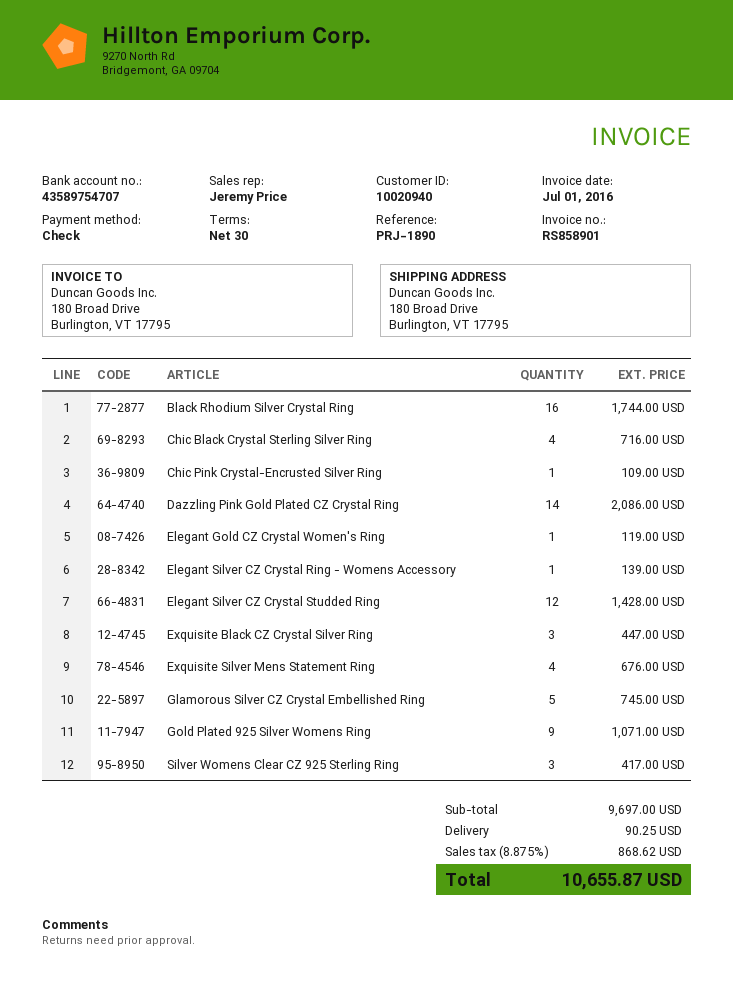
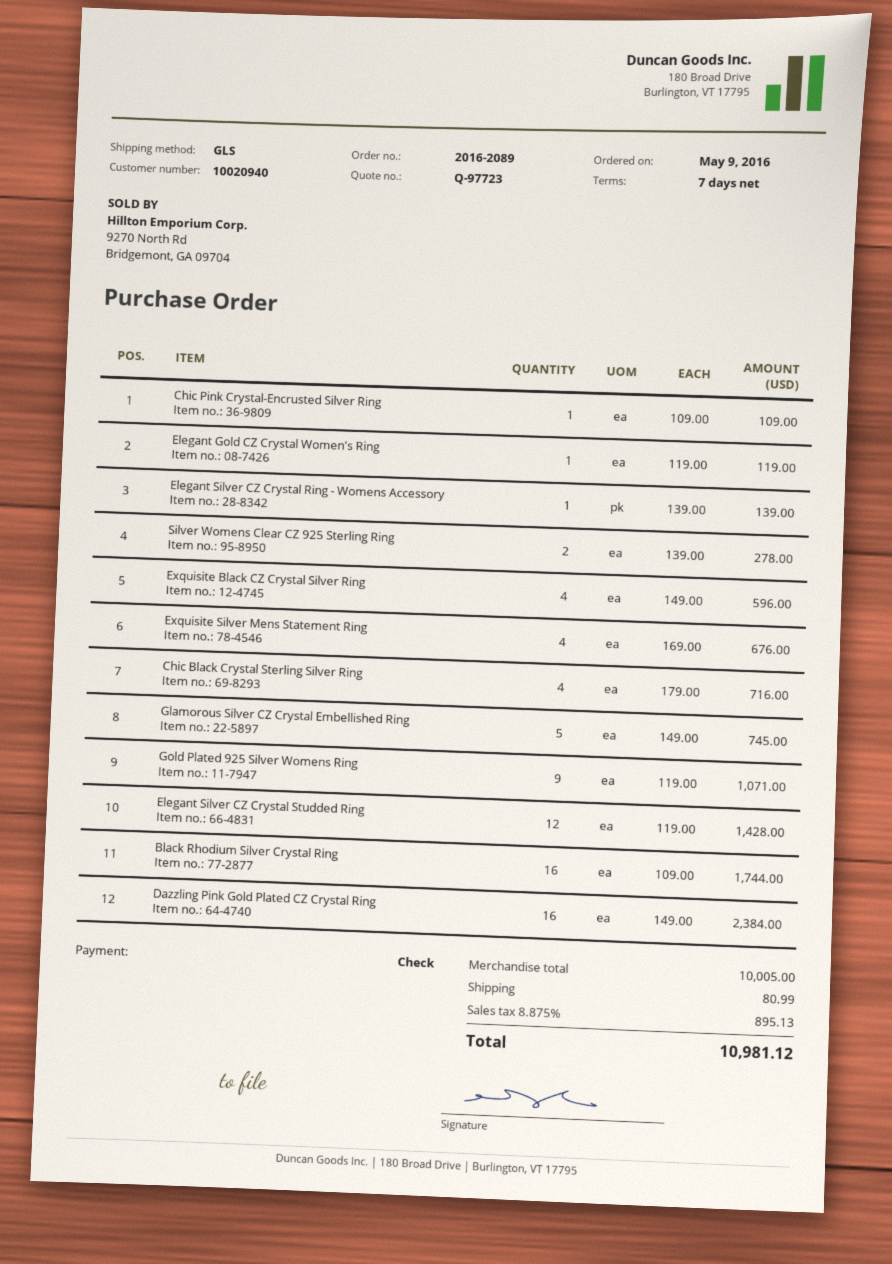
payment terms: 30 days -> 7 days
Dazzling Pink Gold Plated CZ Crystal Ring: 14 for 2086.00 -> 16 for 2384.00
Exquisite Black CZ Crystal Silver Ring: 3 for 447.00 -> 4 for 596.00
Silver Womens Clear CZ 925 Sterling Ring: 3 for 417.00 -> 2 for 278.00
subtotal: 9697.00 -> 10005.00
shipping: 90.25 -> 80.99
tax: 8.875% = 868.62 -> 8.875% = 895.13
total: 10655.87 -> 10981.12

